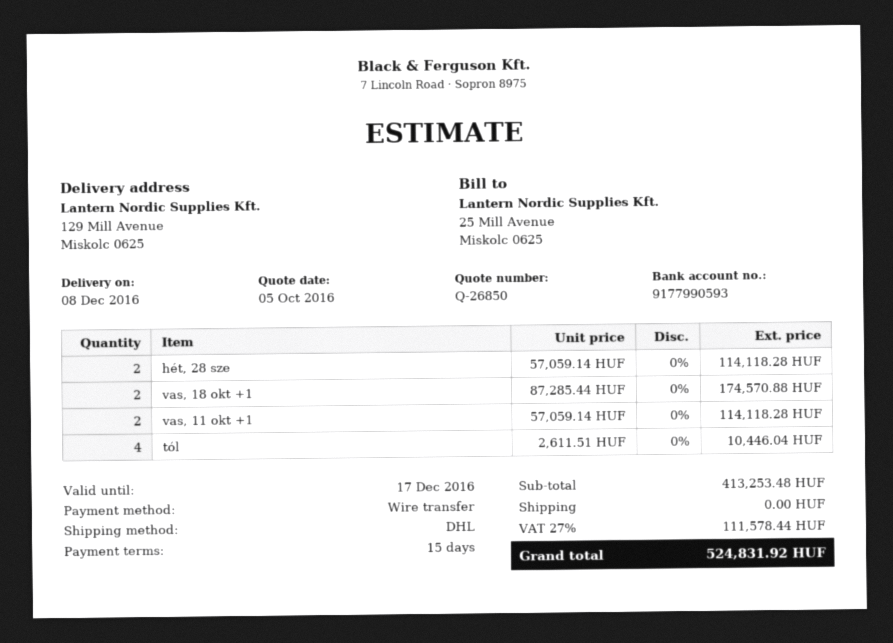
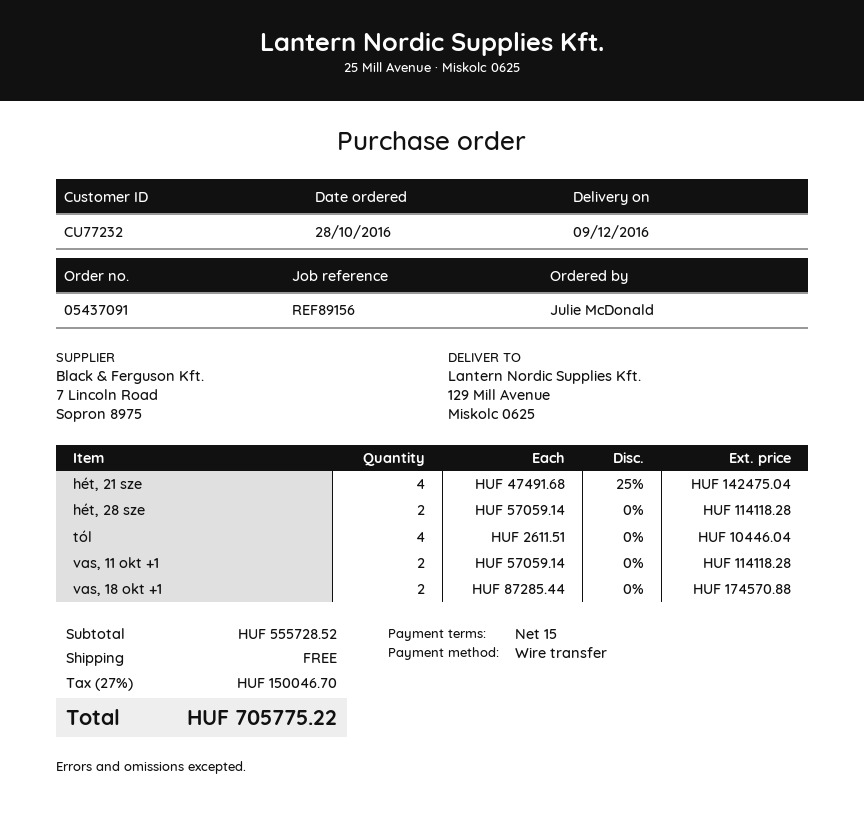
delivery date: 2016-12-08 -> 2016-12-09
hét, 21 sze: none -> 4 x 47491.68 - 25% = 142475.04
subtotal: 413253.48 -> 555728.52
tax: 27% = 111578.44 -> 27% = 150046.70
total: 524831.92 -> 705775.22

